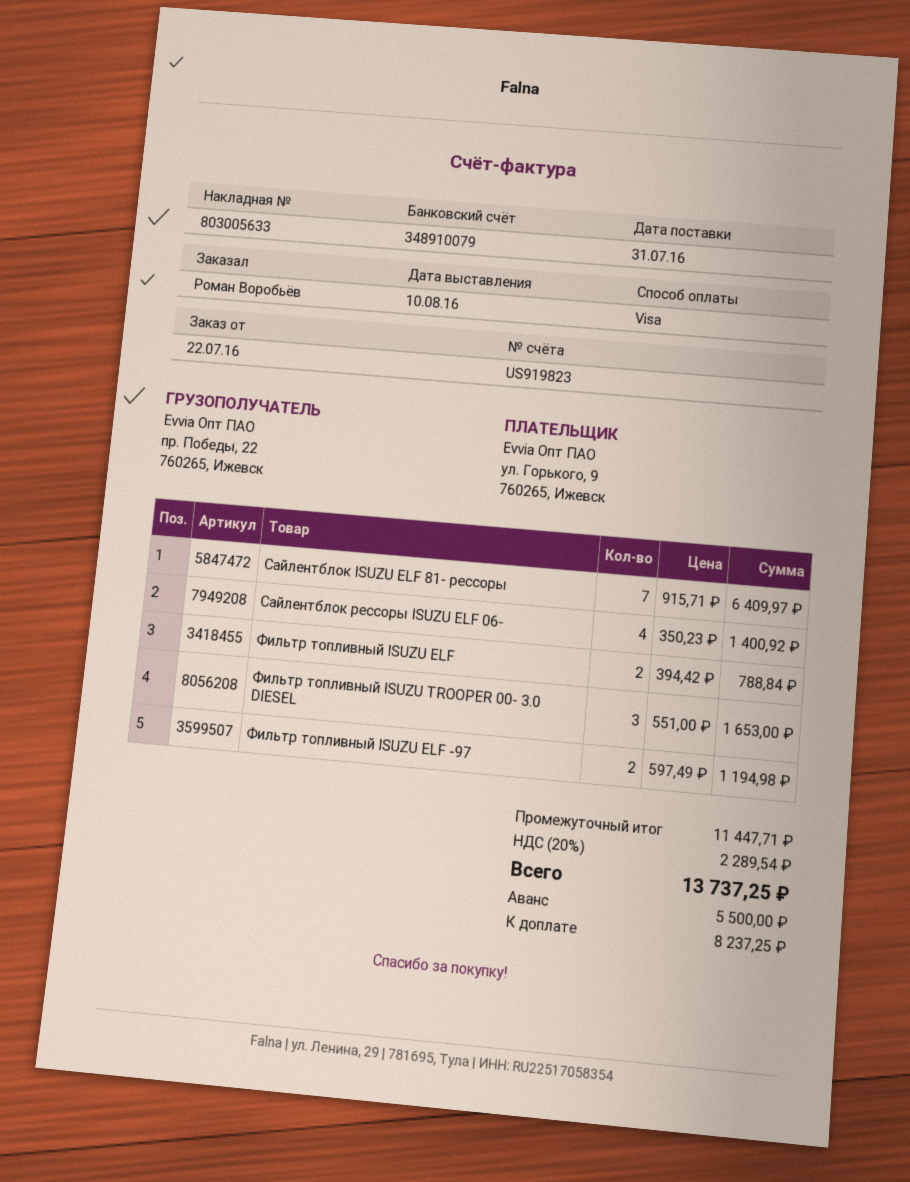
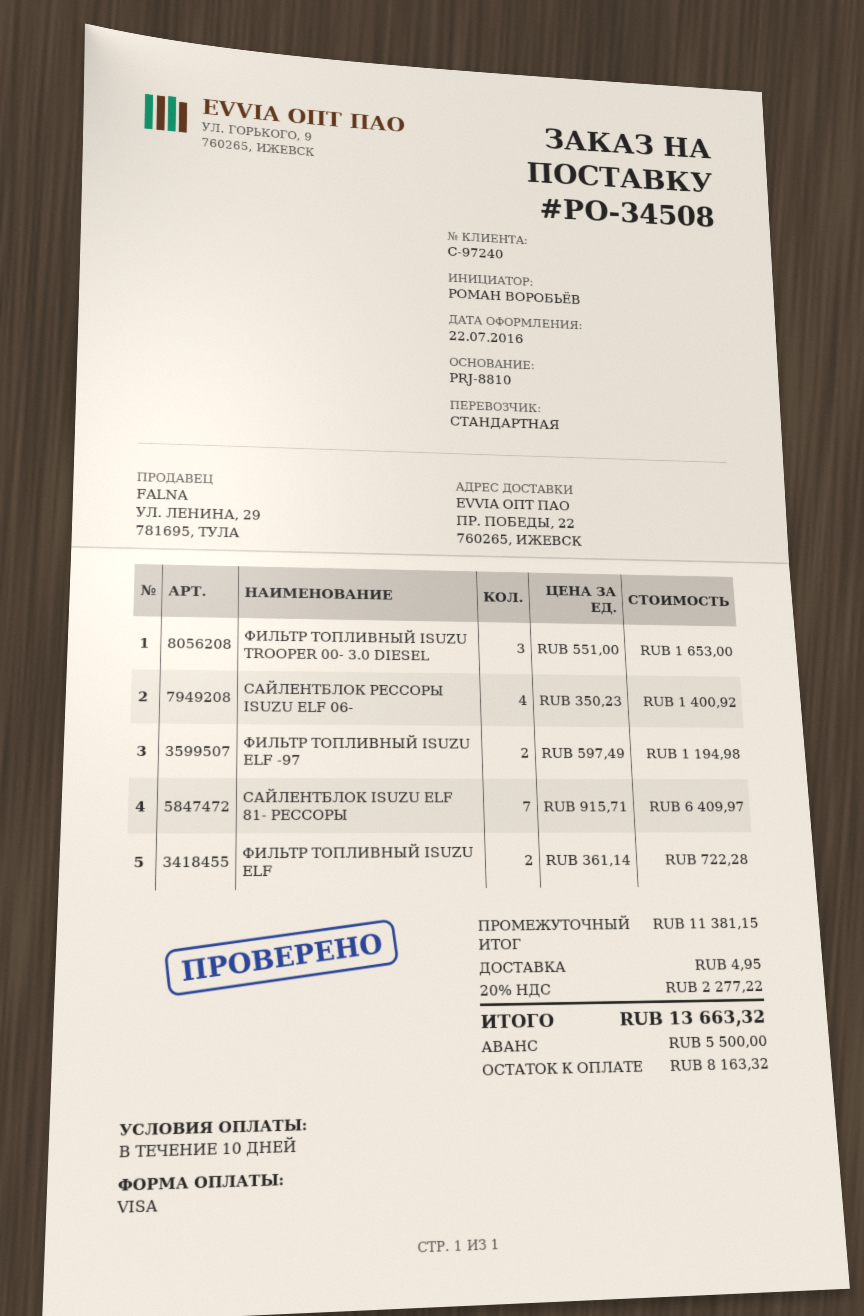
Фильтр топливный ISUZU ELF: 2 x 394.42 = 788.84 -> 2 x 361.14 = 722.28
subtotal: 11447.71 -> 11381.15
shipping: none -> 4.95
tax: 20% = 2289.54 -> 20% = 2277.22
total: 13737.25 -> 13663.32
balance: 8237.25 -> 8163.32

